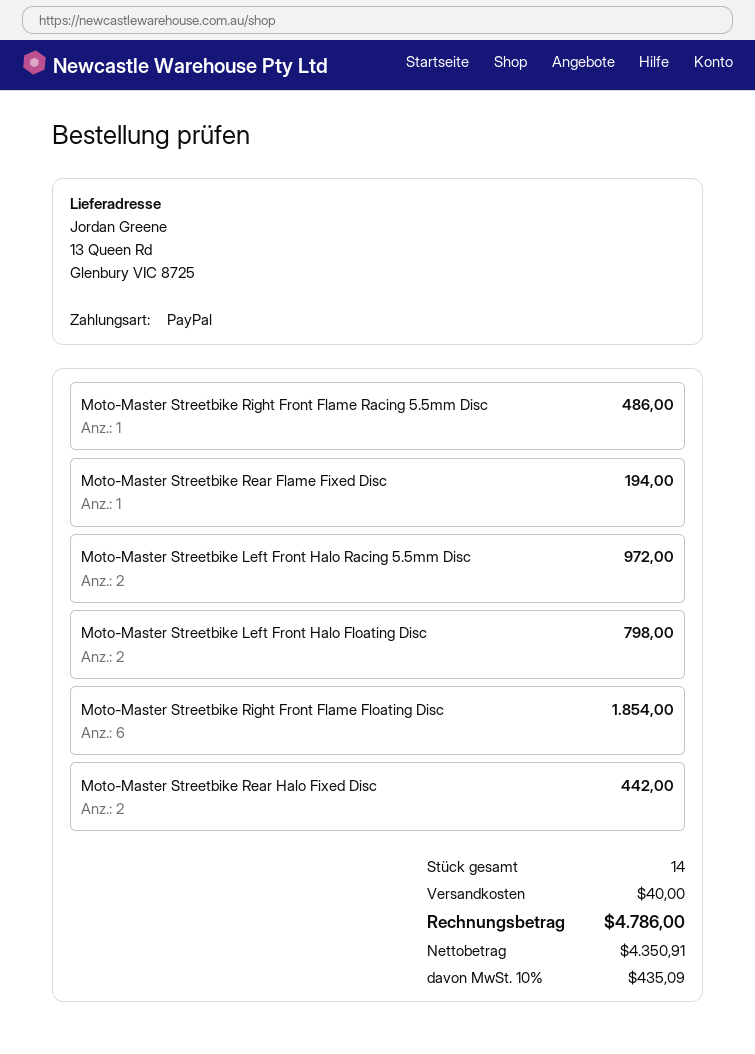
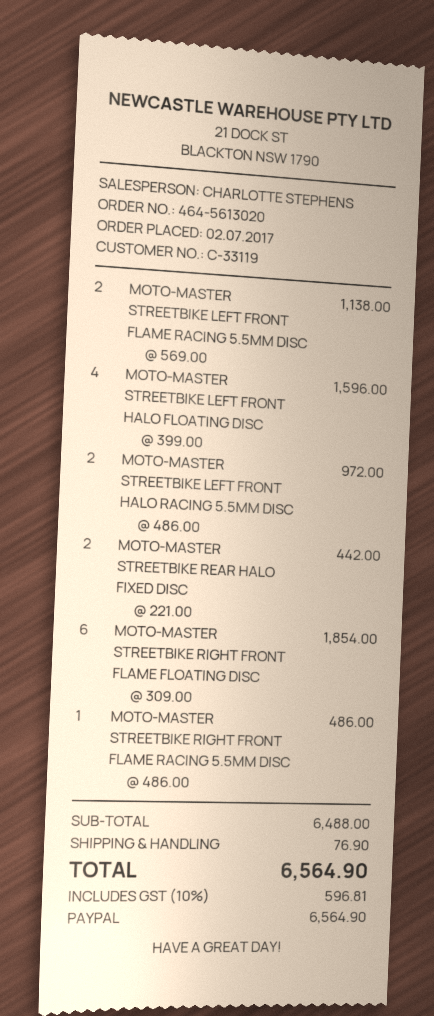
Moto-Master Streetbike Rear Flame Fixed Disc: 1 for 194.00 -> none
Moto-Master Streetbike Left Front Halo Floating Disc: 2 for 798.00 -> 4 for 1596.00
MOTO-MASTER STREETBIKE LEFT FRONT FLAME RACING 5.5MM DISC: none -> 2 for 1138.00
shipping: 40.00 -> 76.90
tax: 10% = 435.09 -> 10% = 596.81
total: 4786.00 -> 6564.90

